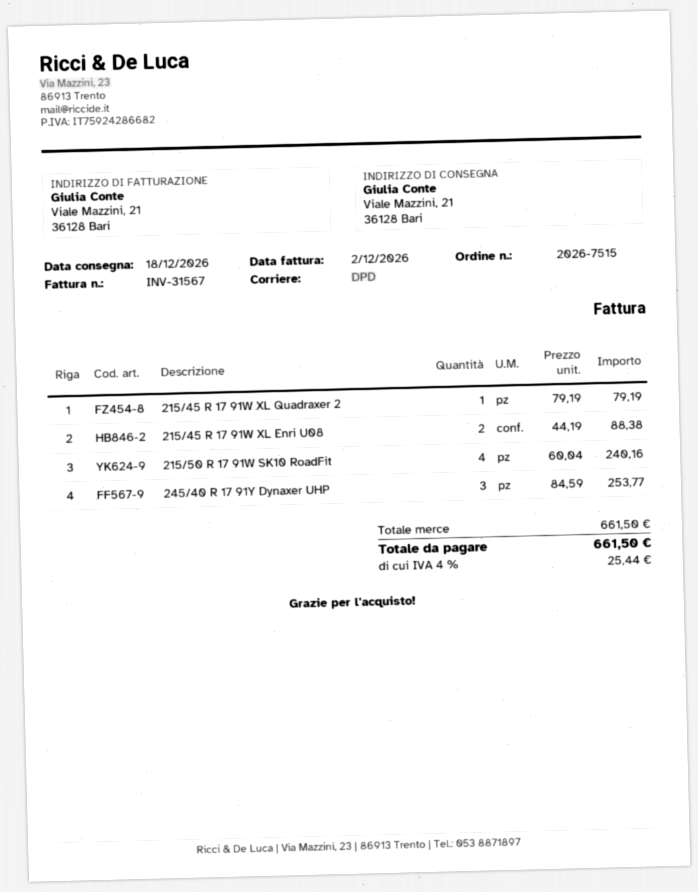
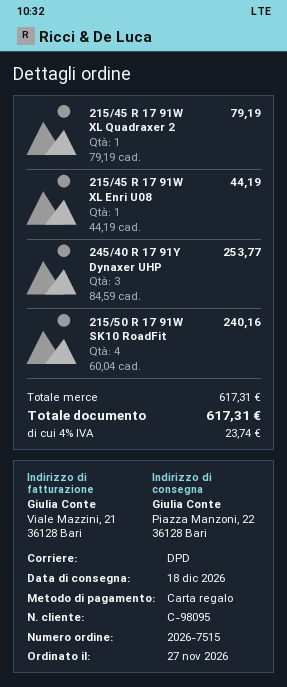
ship to: Viale Mazzini, 21, 36128 Bari -> Piazza Manzoni, 22, 36128 Bari
215/45 R 17 91W XL Enri U08: 2 x 44.19 = 88.38 -> 1 x 44.19 = 44.19
subtotal: 661.50 -> 617.31
tax: 4% = 25.44 -> 4% = 23.74
total: 661.50 -> 617.31

